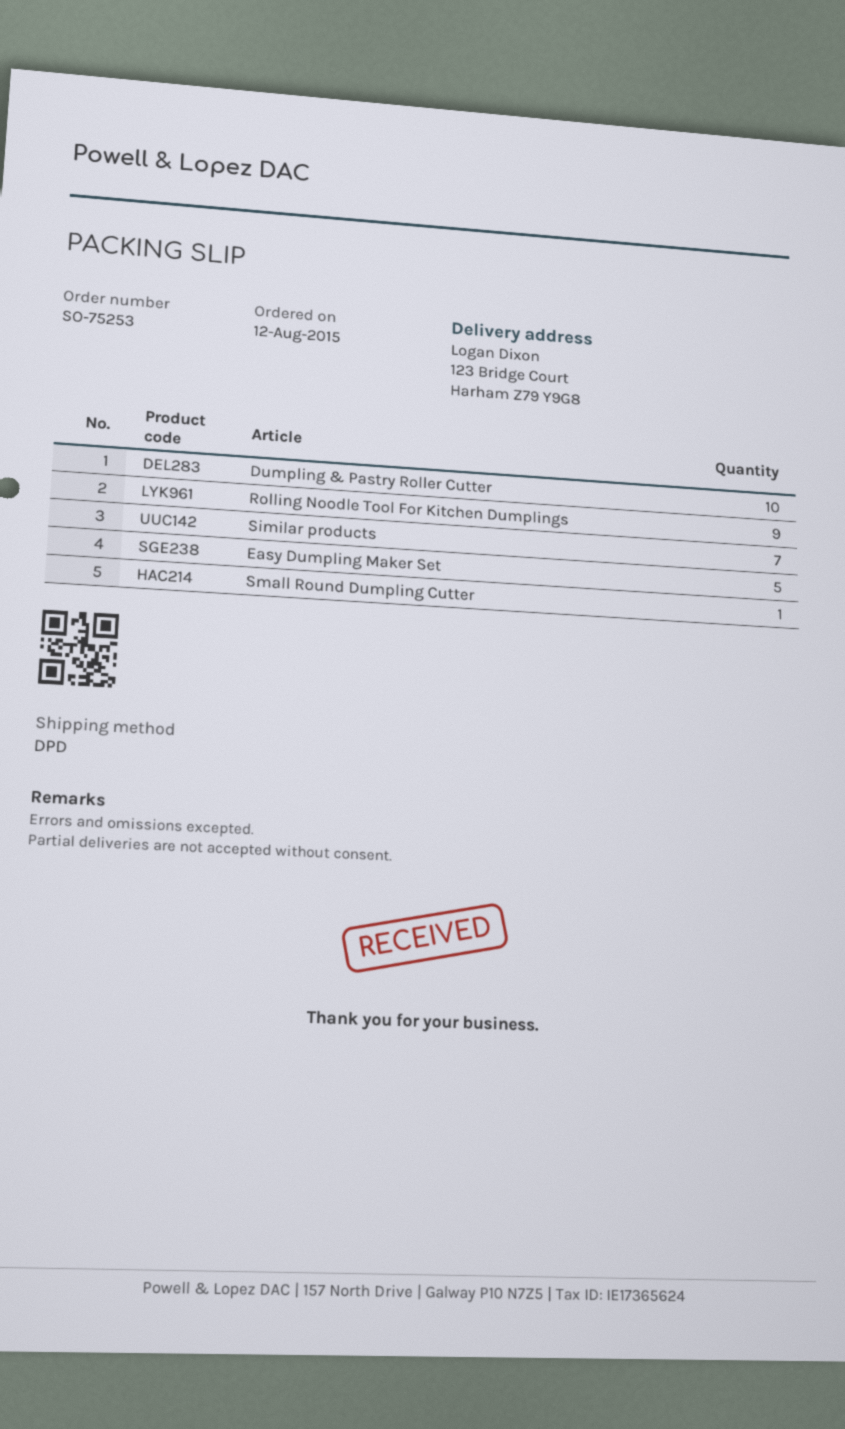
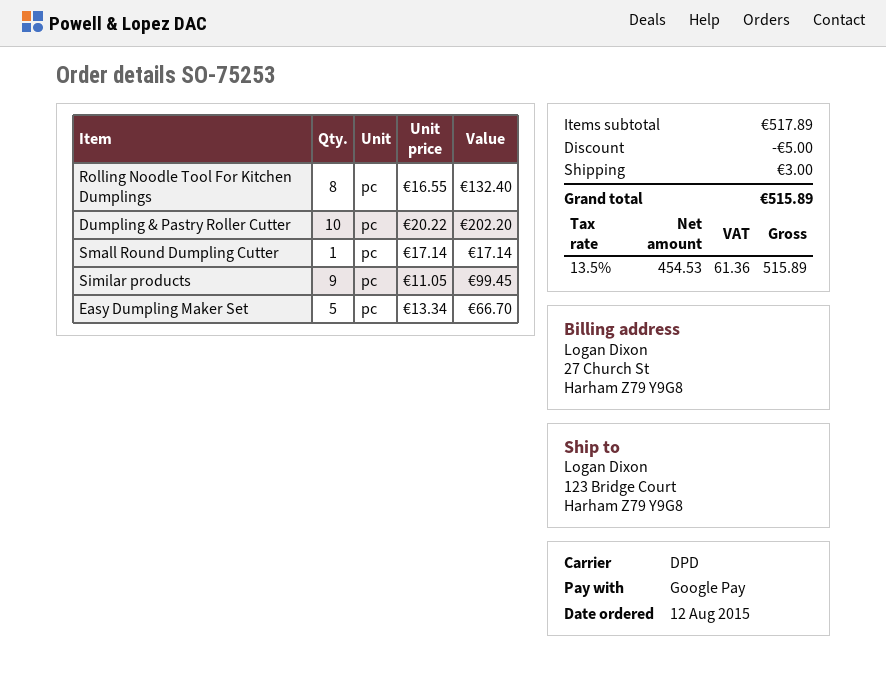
Rolling Noodle Tool For Kitchen Dumplings: 9 -> 8
Similar products: 7 -> 9

